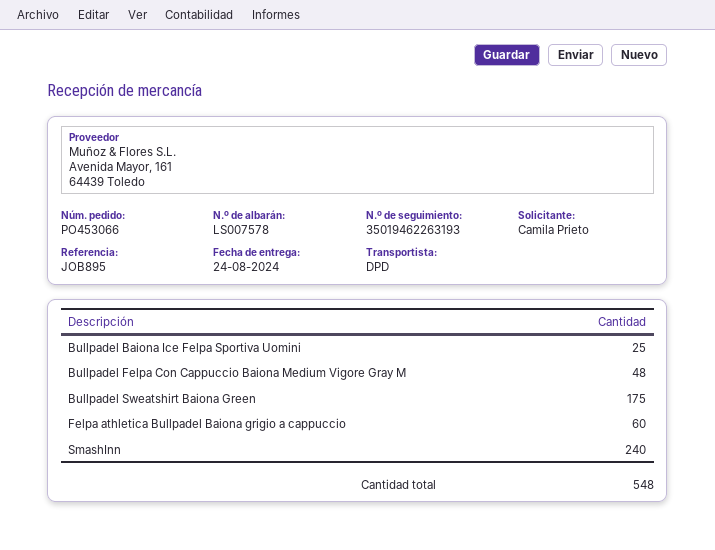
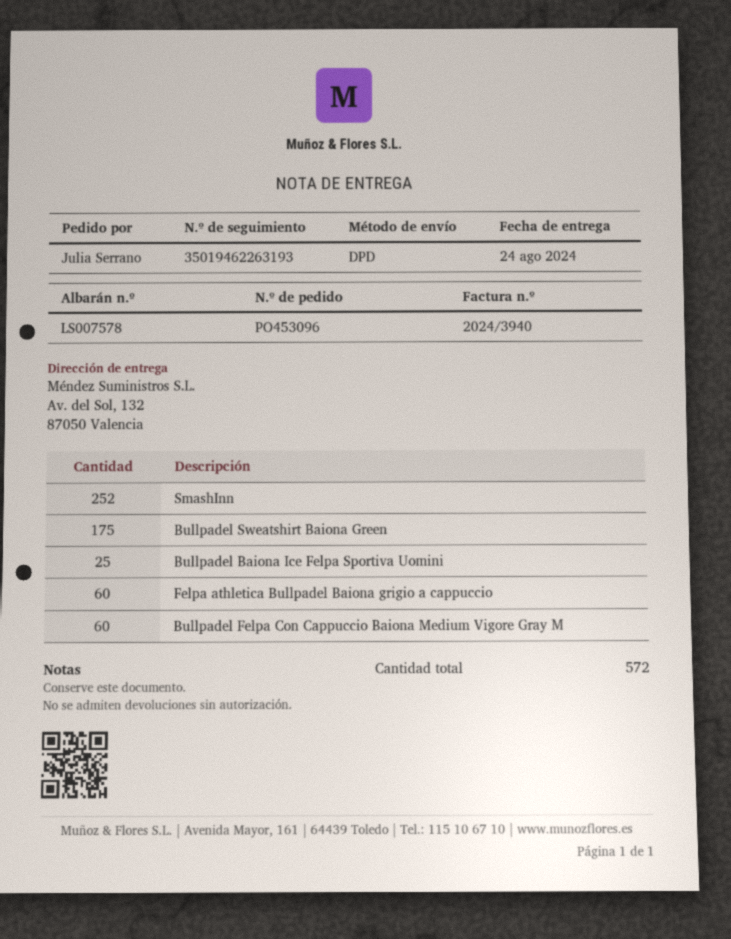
order number: PO453066 -> PO453096
ordered by: Camila Prieto -> Julia Serrano
Bullpadel Felpa Con Cappuccio Baiona Medium Vigore Gray M: 48 -> 60
SmashInn: 240 -> 252
total quantity: 548 -> 572

